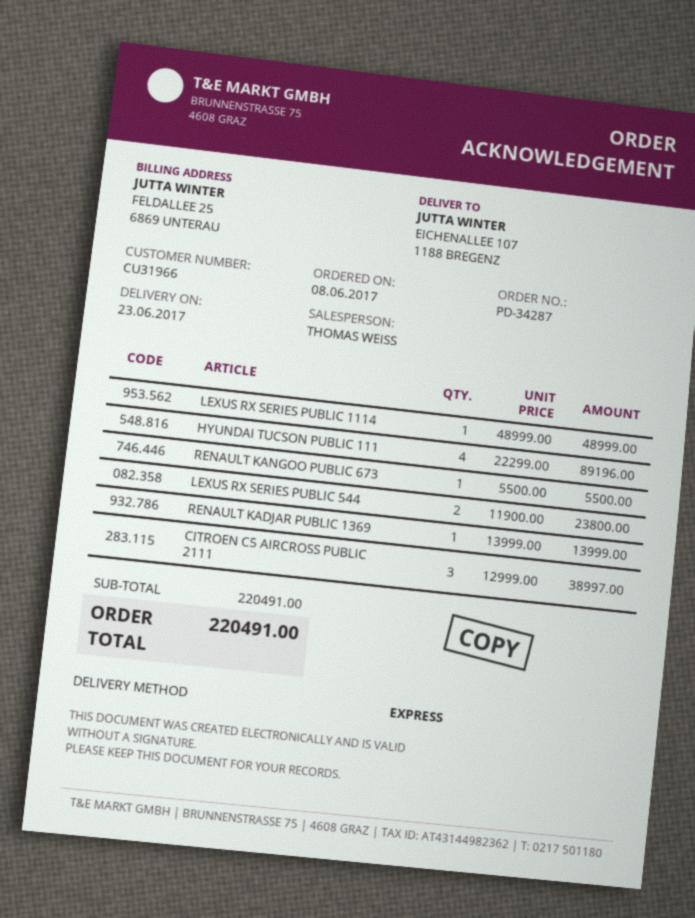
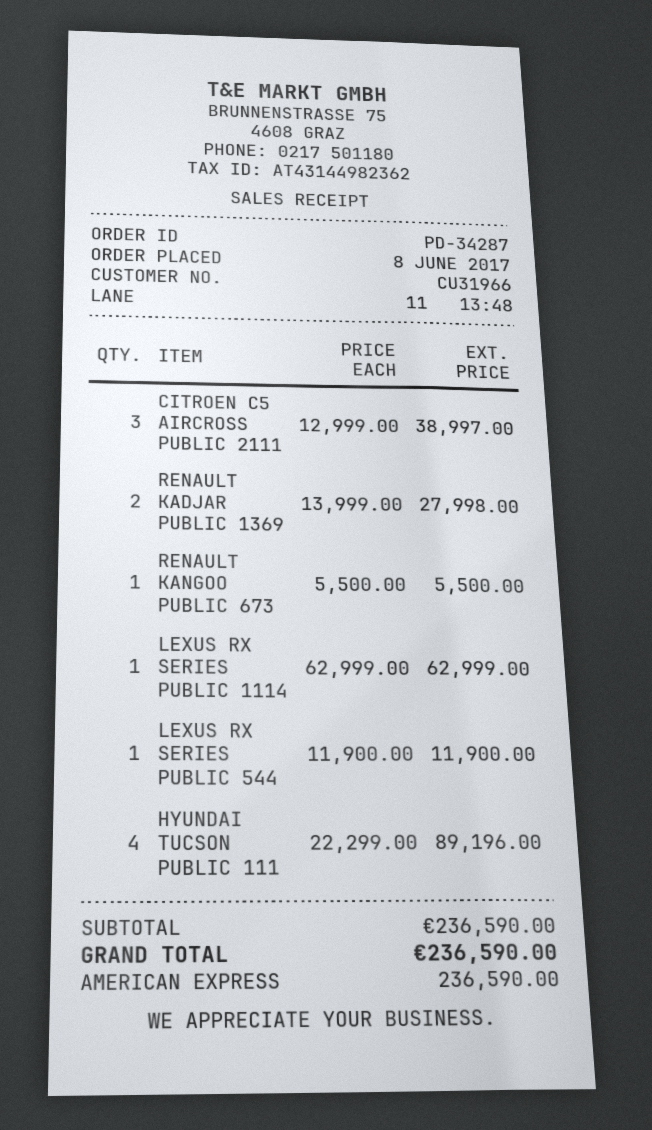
LEXUS RX SERIES PUBLIC 1114: 1 x 48999.00 = 48999.00 -> 1 x 62999.00 = 62999.00
LEXUS RX SERIES PUBLIC 544: 2 x 11900.00 = 23800.00 -> 1 x 11900.00 = 11900.00
RENAULT KADJAR PUBLIC 1369: 1 x 13999.00 = 13999.00 -> 2 x 13999.00 = 27998.00
subtotal: 220491.00 -> 236590.00
total: 220491.00 -> 236590.00

